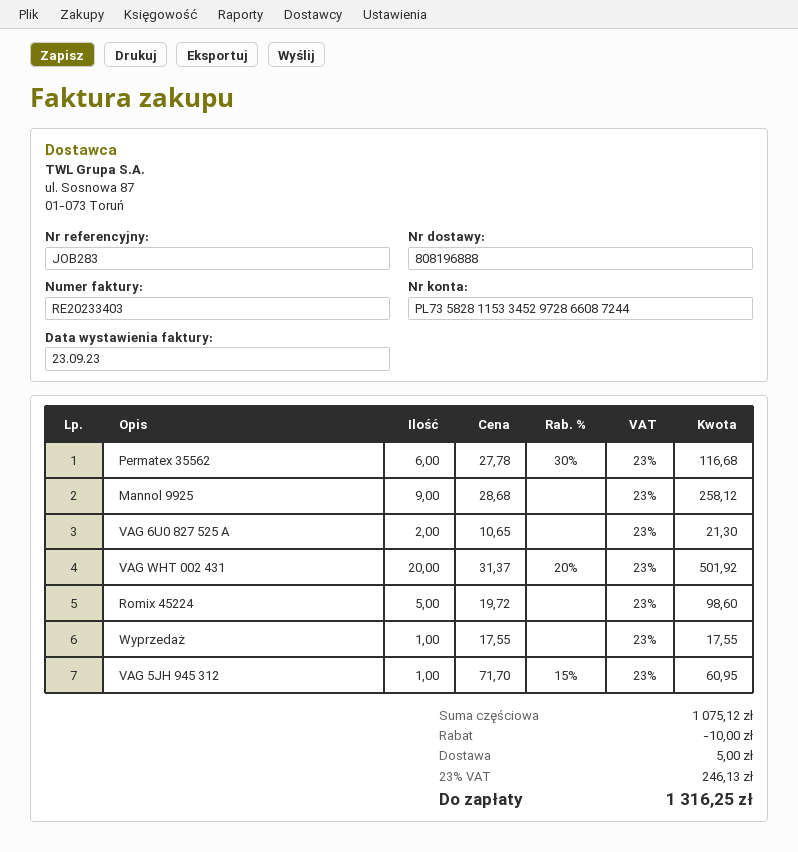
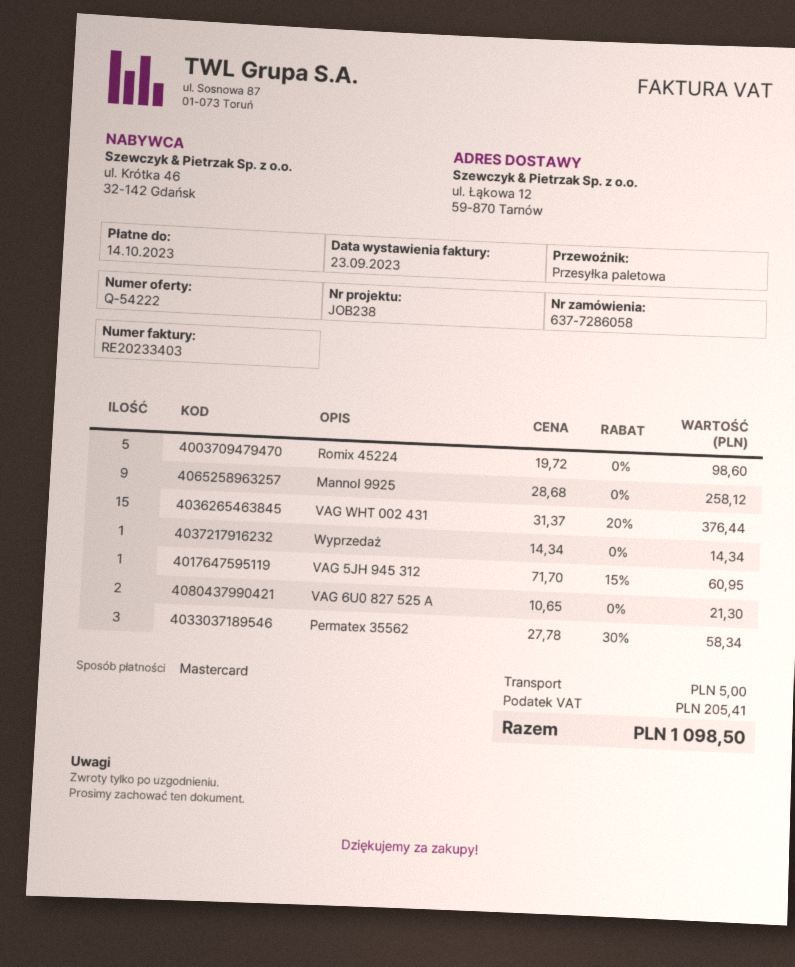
reference: JOB283 -> JOB238
Permatex 35562: 6 x 27.78 - 30% = 116.68 -> 3 x 27.78 - 30% = 58.34
VAG WHT 002 431: 20 x 31.37 - 20% = 501.92 -> 15 x 31.37 - 20% = 376.44
Wyprzedaż: 1 x 17.55 = 17.55 -> 1 x 14.34 = 14.34
discount: 10.00 -> none
tax: 246.13 -> 205.41
total: 1316.25 -> 1098.50

